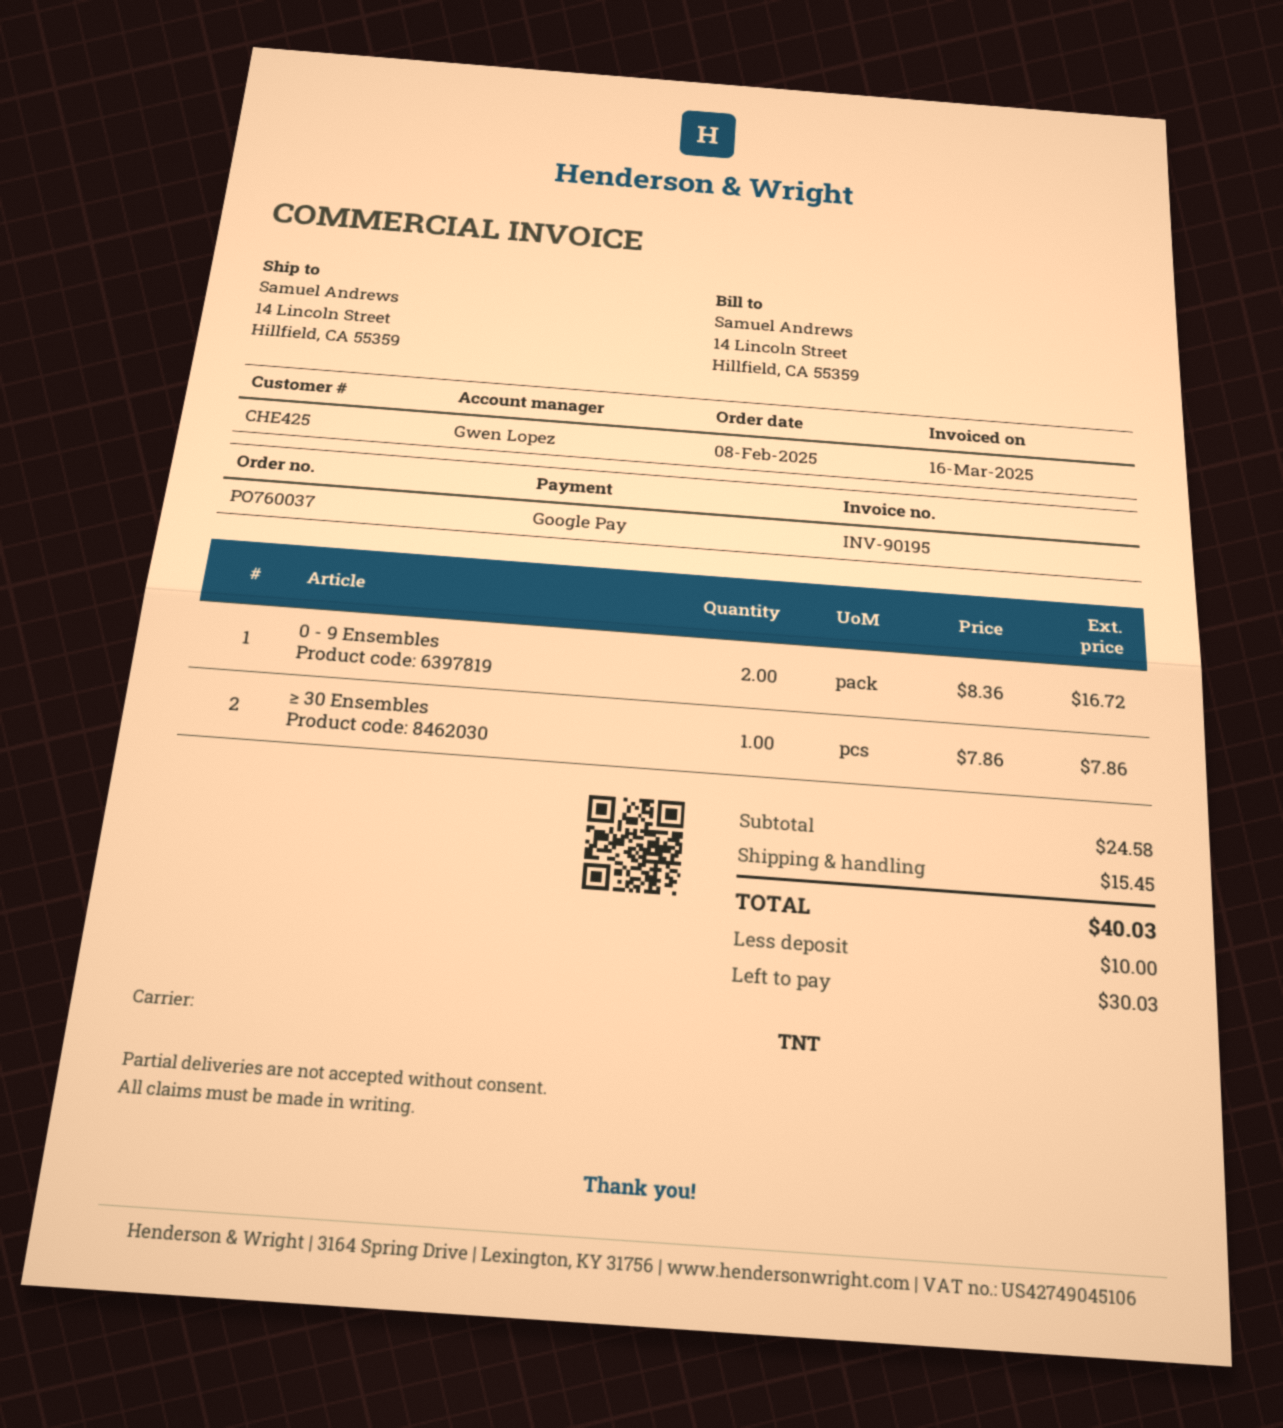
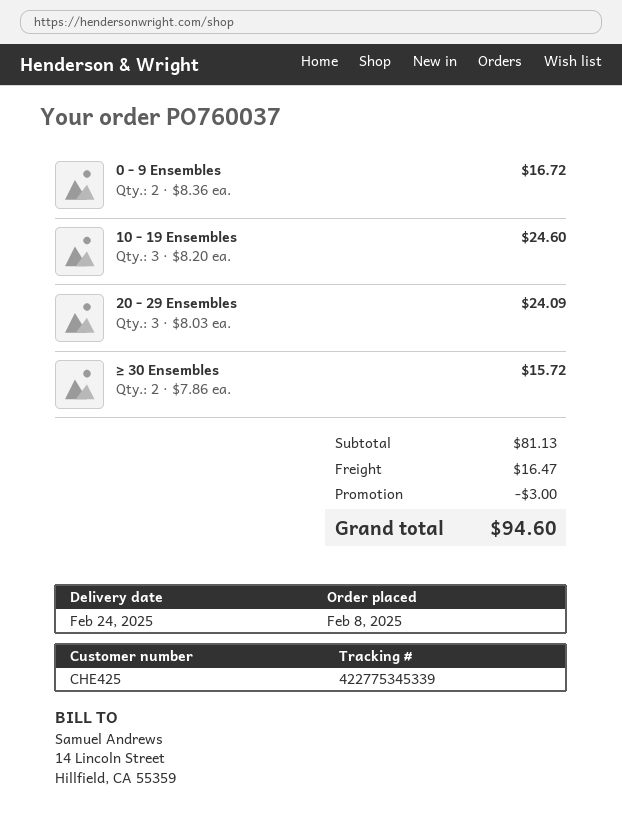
≥ 30 Ensembles: 1 x 7.86 = 7.86 -> 2 x 7.86 = 15.72
10 - 19 Ensembles: none -> 3 x 8.20 = 24.60
20 - 29 Ensembles: none -> 3 x 8.03 = 24.09
subtotal: 24.58 -> 81.13
discount: none -> 3.00
shipping: 15.45 -> 16.47
total: 40.03 -> 94.60

